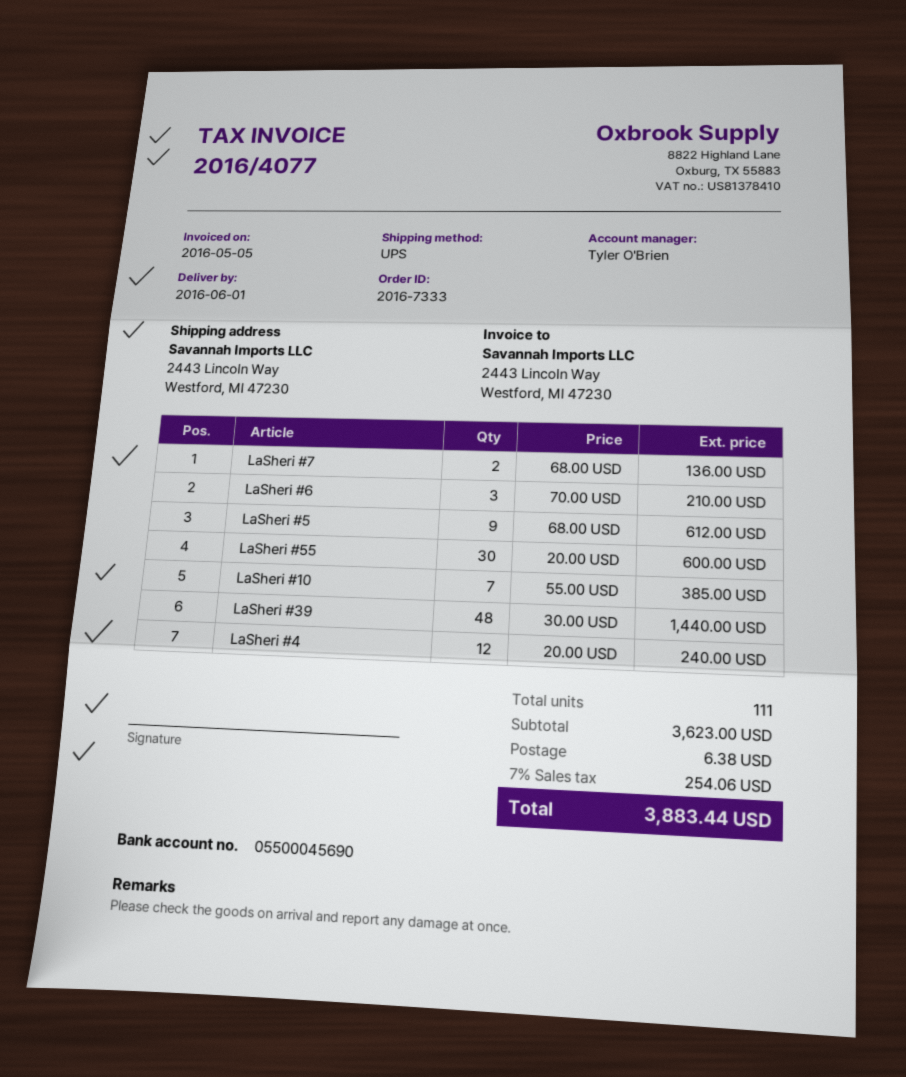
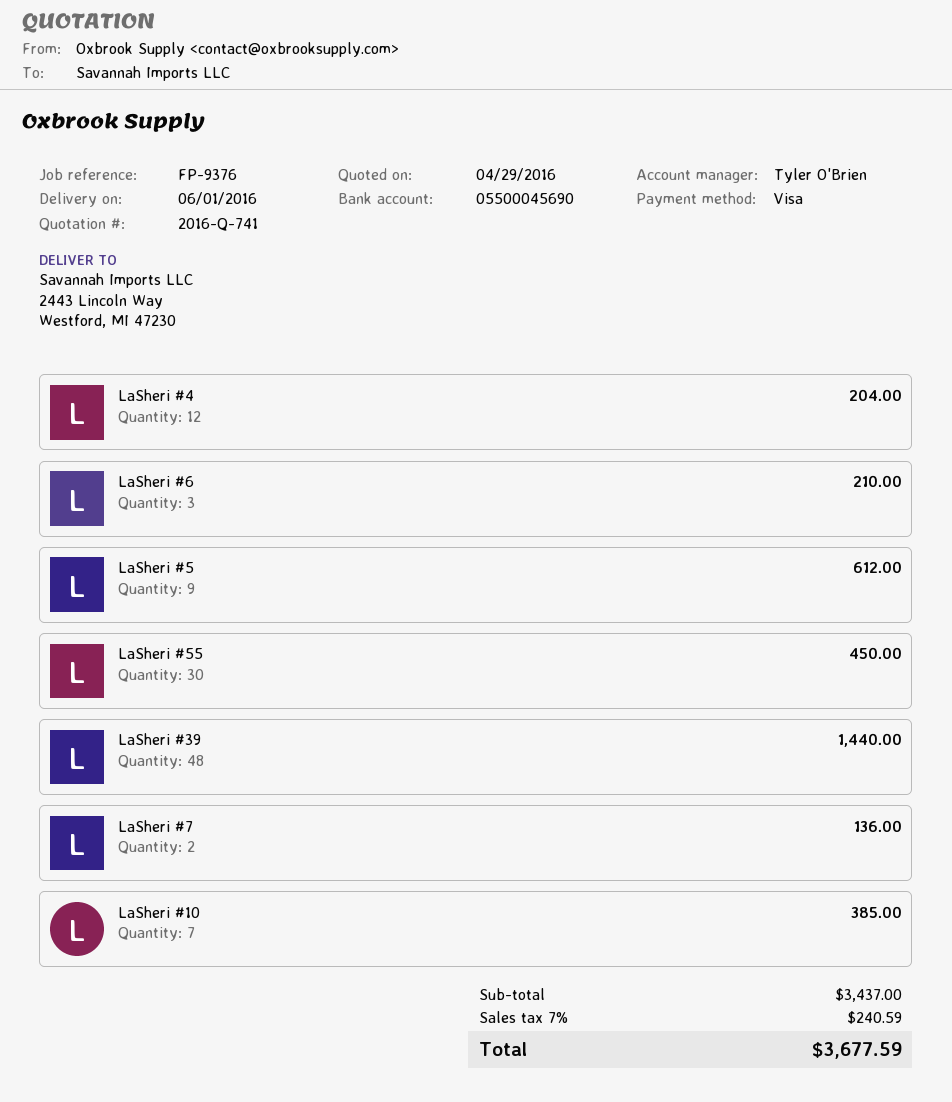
LaSheri #55: 30 for 600.00 -> 30 for 450.00
LaSheri #4: 12 for 240.00 -> 12 for 204.00
subtotal: 3623.00 -> 3437.00
shipping: 6.38 -> none
tax: 7% = 254.06 -> 7% = 240.59
total: 3883.44 -> 3677.59

